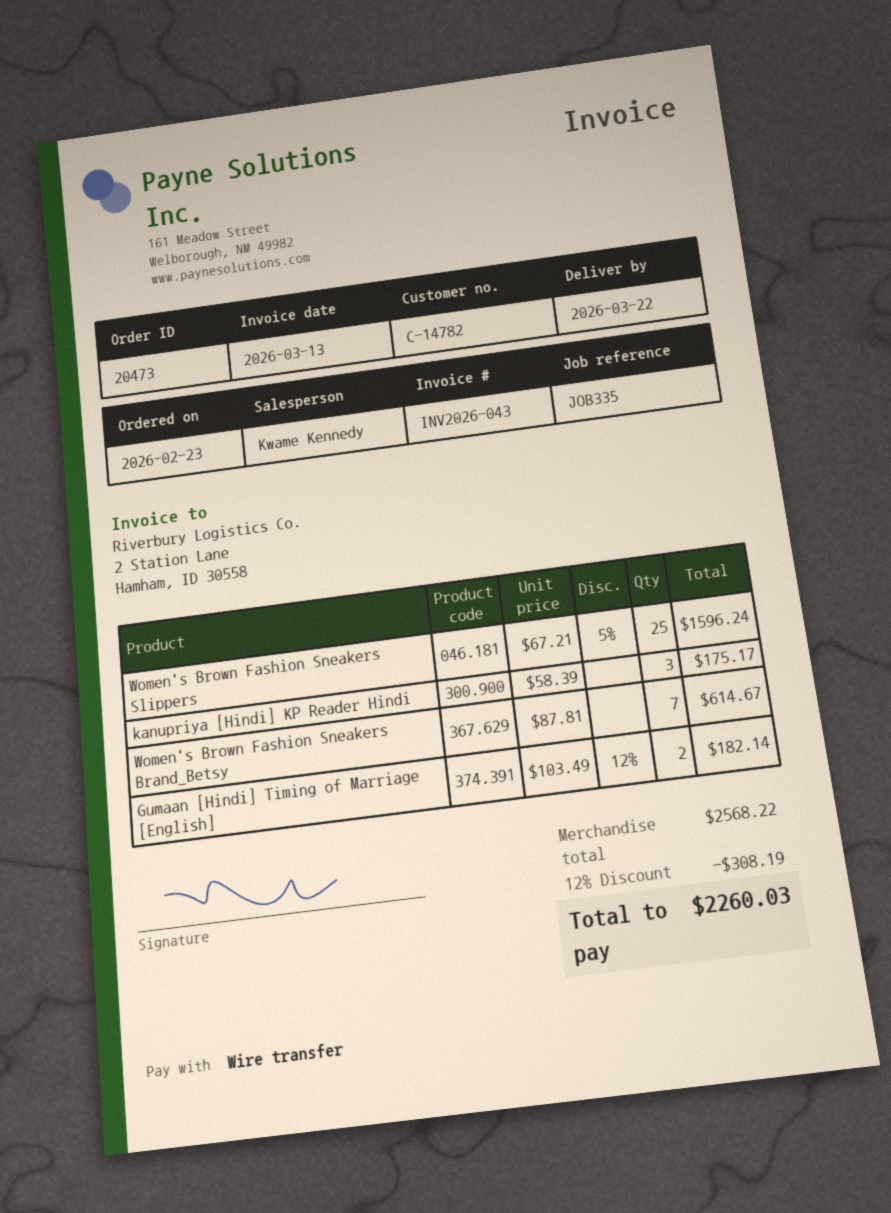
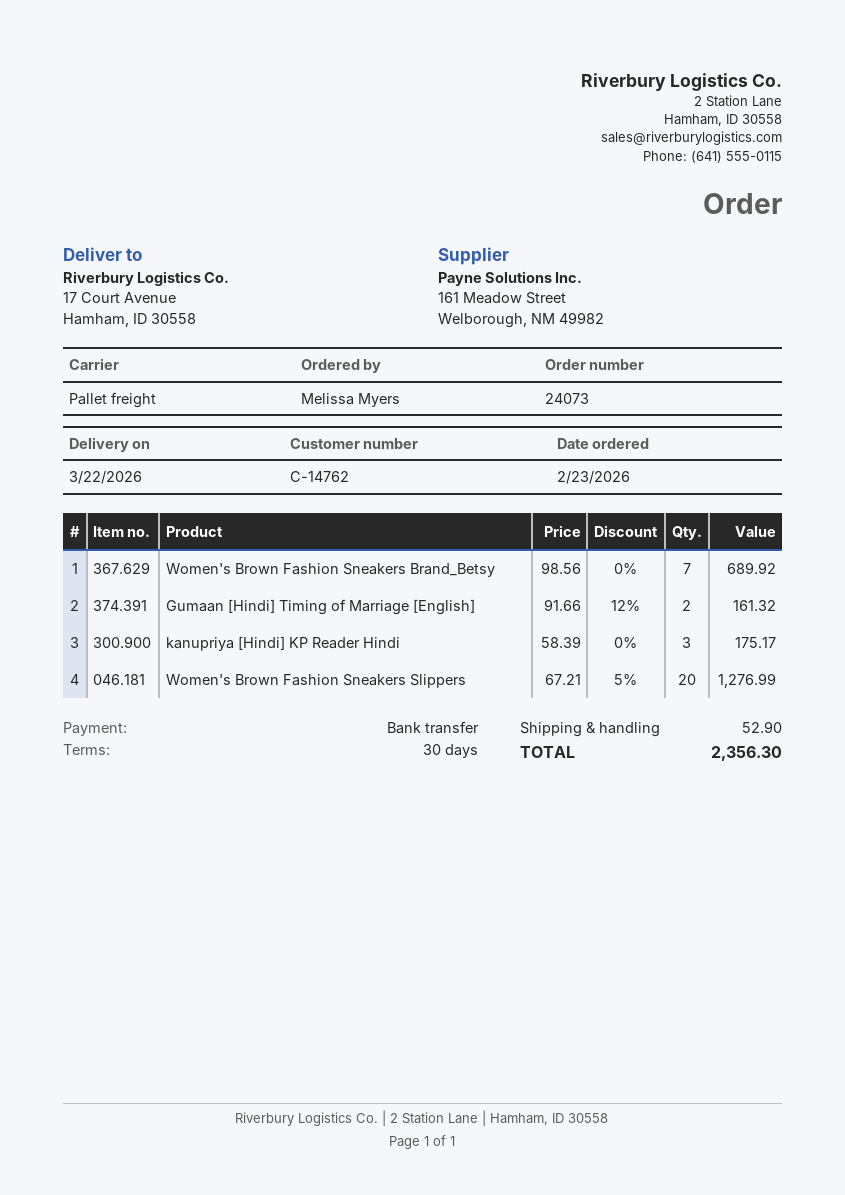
order number: 20473 -> 24073
customer number: C-14782 -> C-14762
Women's Brown Fashion Sneakers Slippers: 25 x 67.21 - 5% = 1596.24 -> 20 x 67.21 - 5% = 1276.99
Women's Brown Fashion Sneakers Brand_Betsy: 7 x 87.81 = 614.67 -> 7 x 98.56 = 689.92
Gumaan [Hindi] Timing of Marriage [English]: 2 x 103.49 - 12% = 182.14 -> 2 x 91.66 - 12% = 161.32
discount: 12% = 308.19 -> none
shipping: none -> 52.90
total: 2260.03 -> 2356.30

